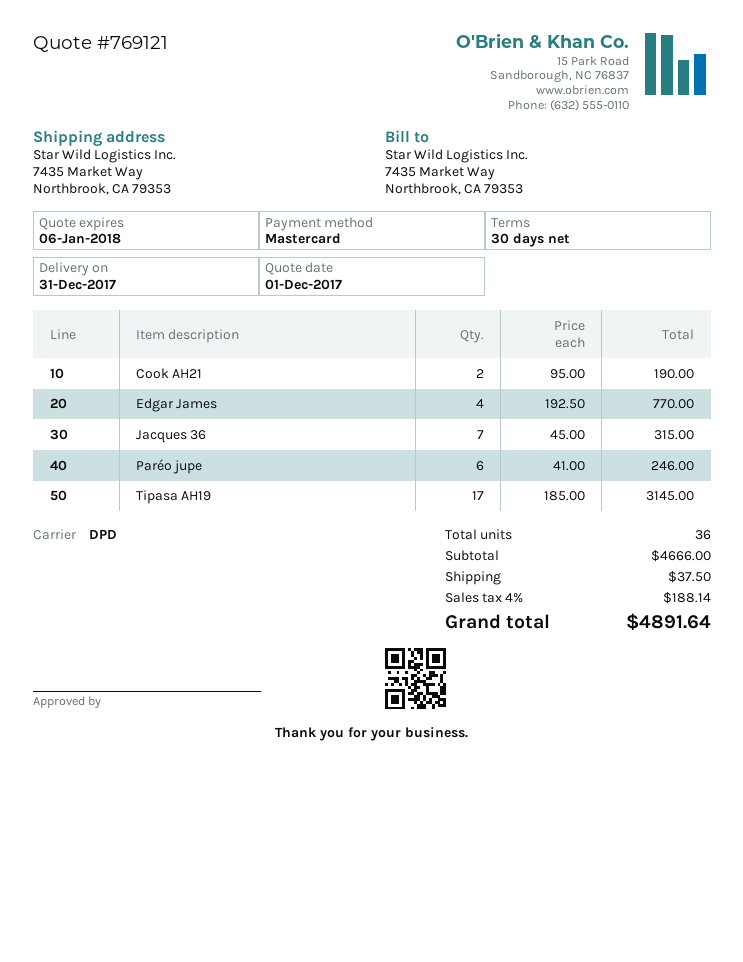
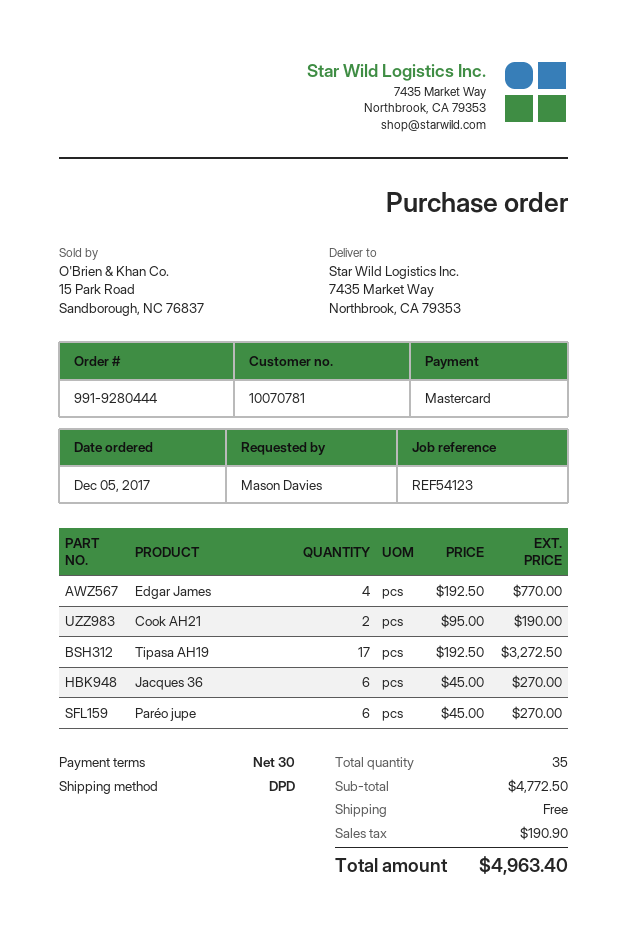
Jacques 36: 7 x 45.00 = 315.00 -> 6 x 45.00 = 270.00
Paréo jupe: 6 x 41.00 = 246.00 -> 6 x 45.00 = 270.00
Tipasa AH19: 17 x 185.00 = 3145.00 -> 17 x 192.50 = 3272.50
total quantity: 36 -> 35
subtotal: 4666.00 -> 4772.50
shipping: 37.50 -> 0.00
tax: 188.14 -> 190.90
total: 4891.64 -> 4963.40

